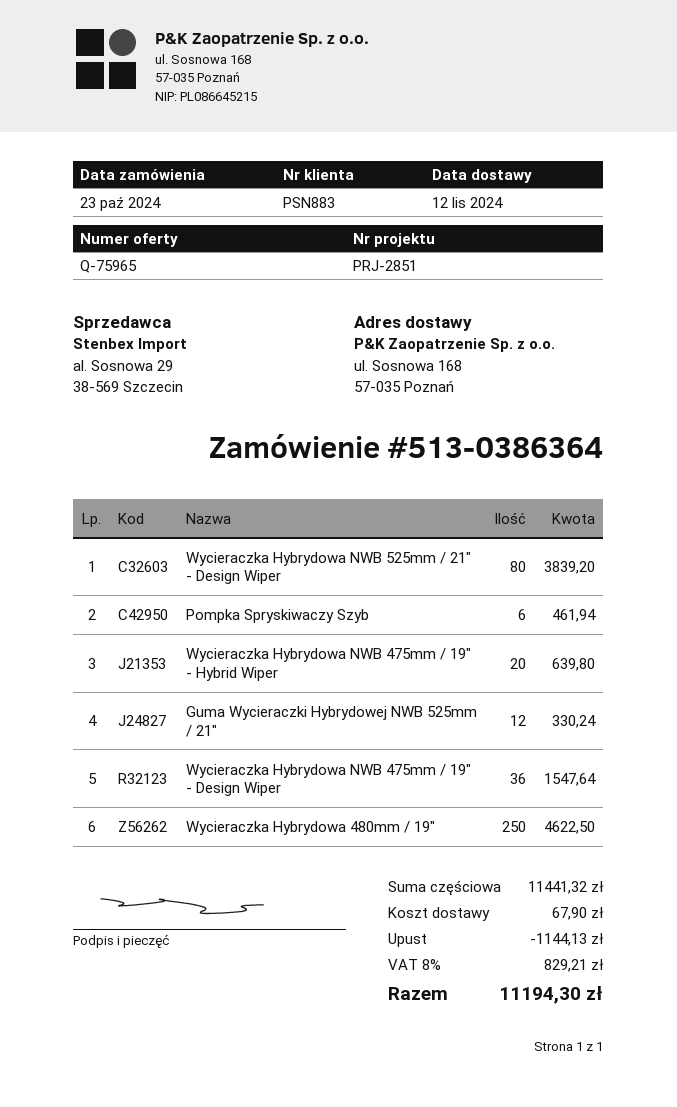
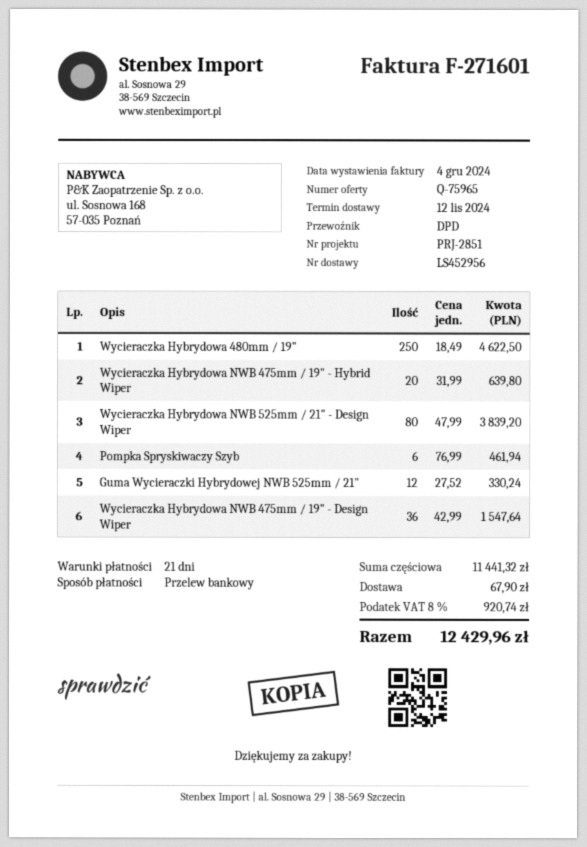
discount: 1144.13 -> none
tax: 8% = 829.21 -> 8% = 920.74
total: 11194.30 -> 12429.96

